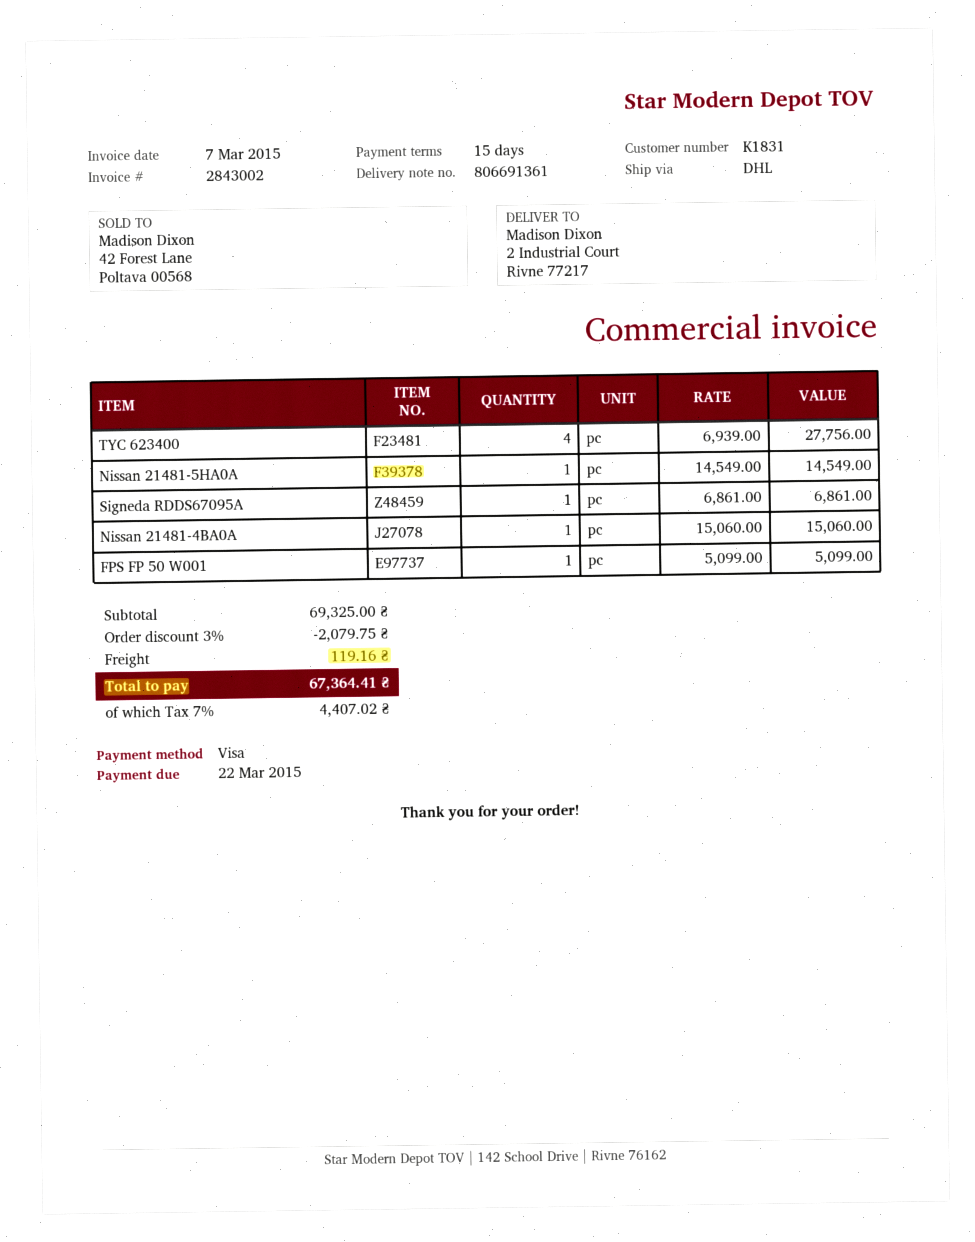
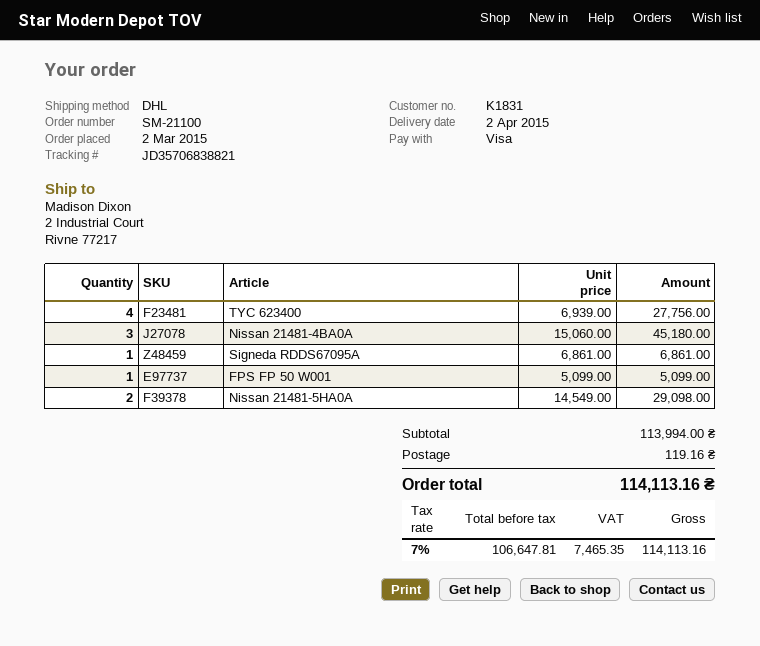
Nissan 21481-5HA0A: 1 x 14549.00 = 14549.00 -> 2 x 14549.00 = 29098.00
Nissan 21481-4BA0A: 1 x 15060.00 = 15060.00 -> 3 x 15060.00 = 45180.00
subtotal: 69325.00 -> 113994.00
discount: 3% = 2079.75 -> none
tax: 7% = 4407.02 -> 7% = 7465.35
total: 67364.41 -> 114113.16

